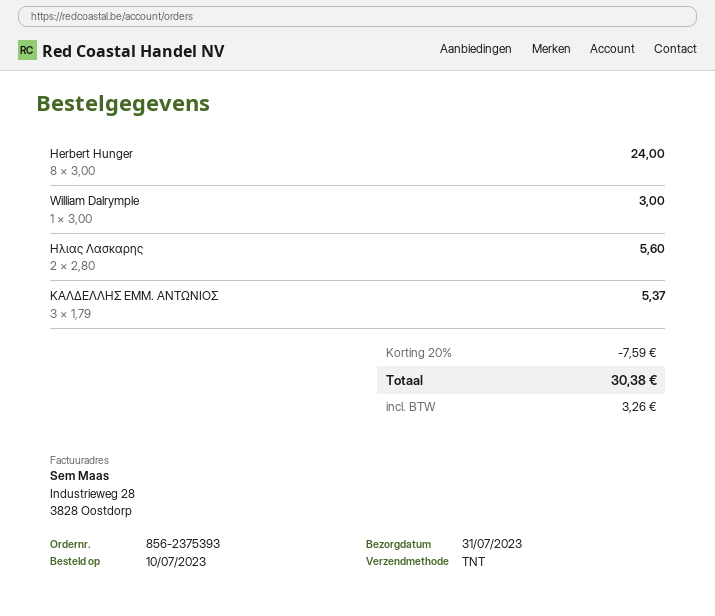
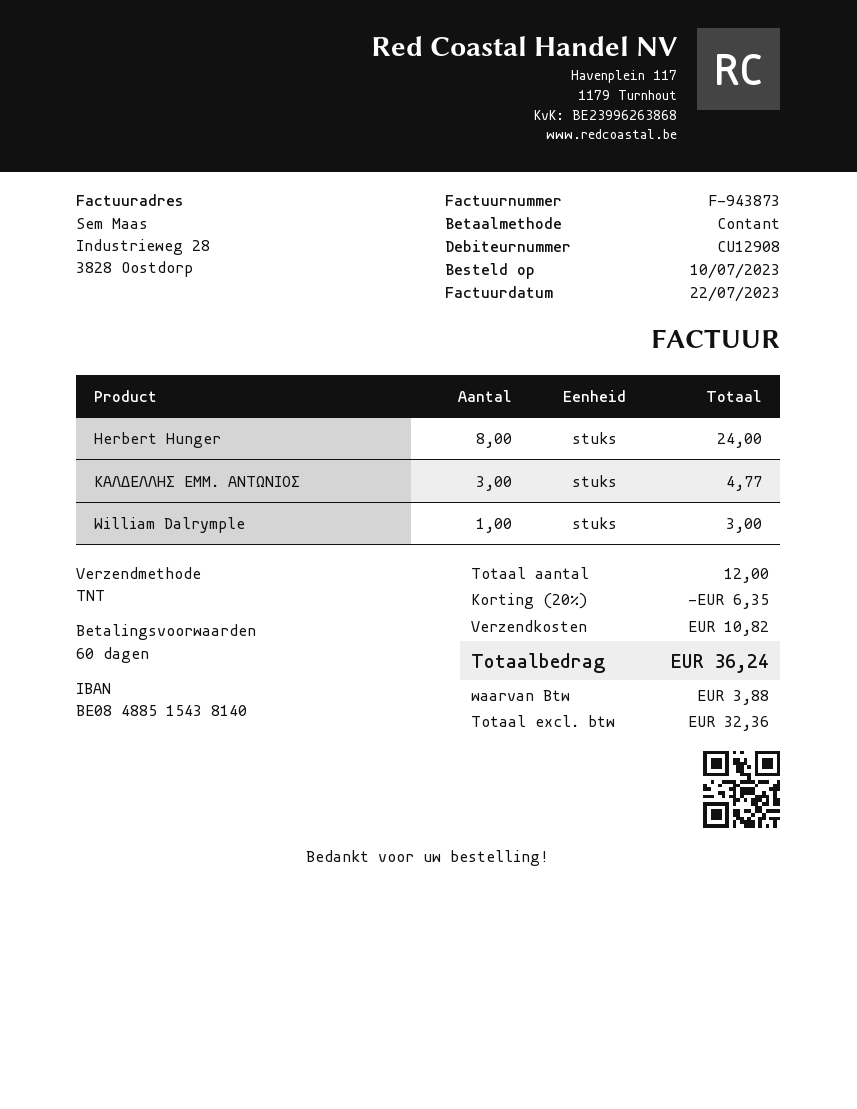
Ηλιας Λασκαρης: 2 for 5.60 -> none
ΚΑΛΔΕΛΛΗΣ ΕΜΜ. ΑΝΤΩΝΙΟΣ: 3 for 5.37 -> 3 for 4.77
discount: 20% = 7.59 -> 20% = 6.35
shipping: none -> 10.82
tax: 3.26 -> 3.88
total: 30.38 -> 36.24

